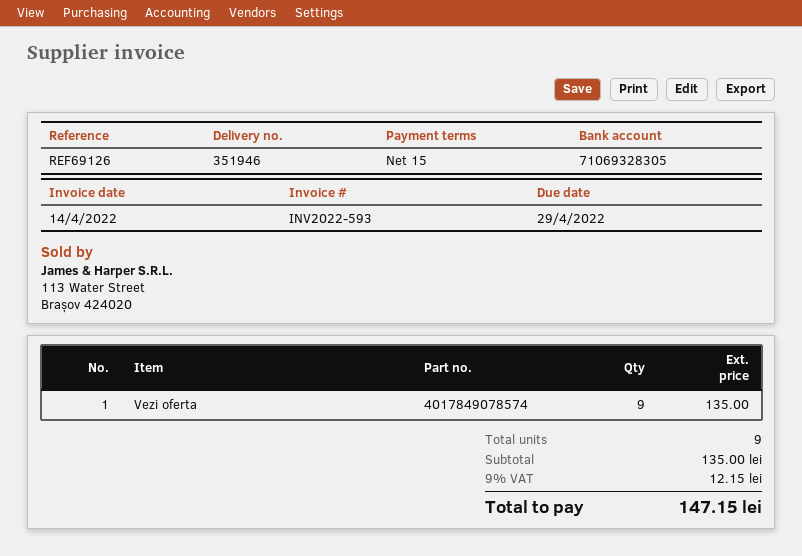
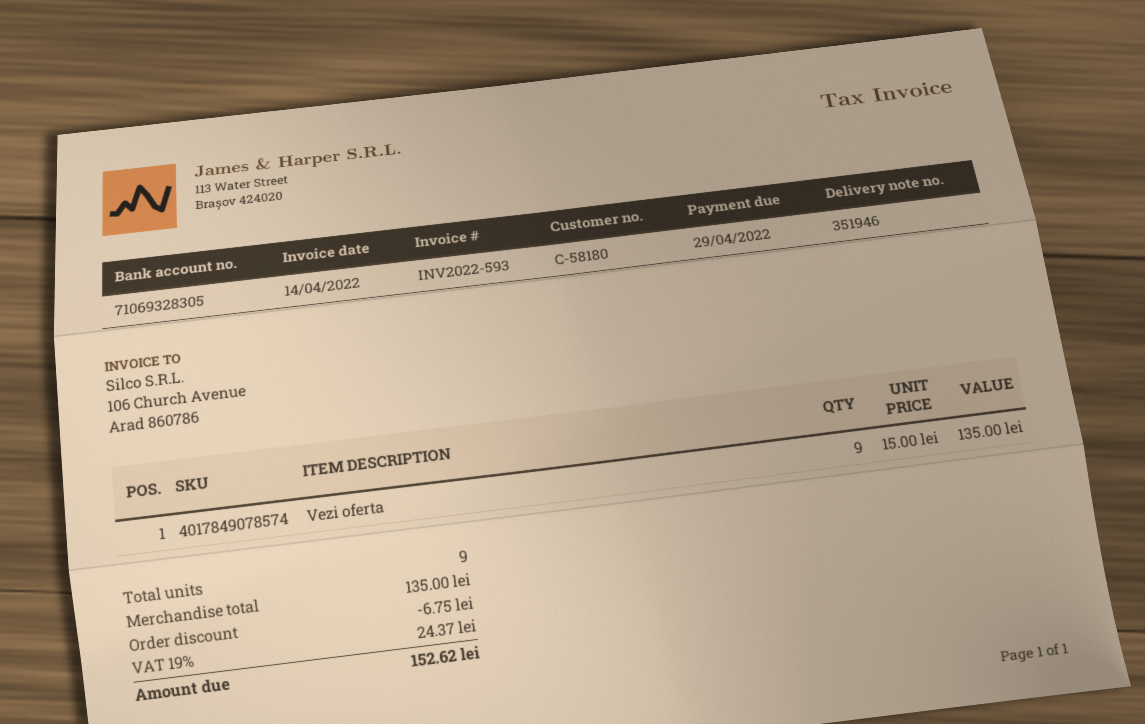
discount: none -> 6.75
tax: 9% = 12.15 -> 19% = 24.37
total: 147.15 -> 152.62

